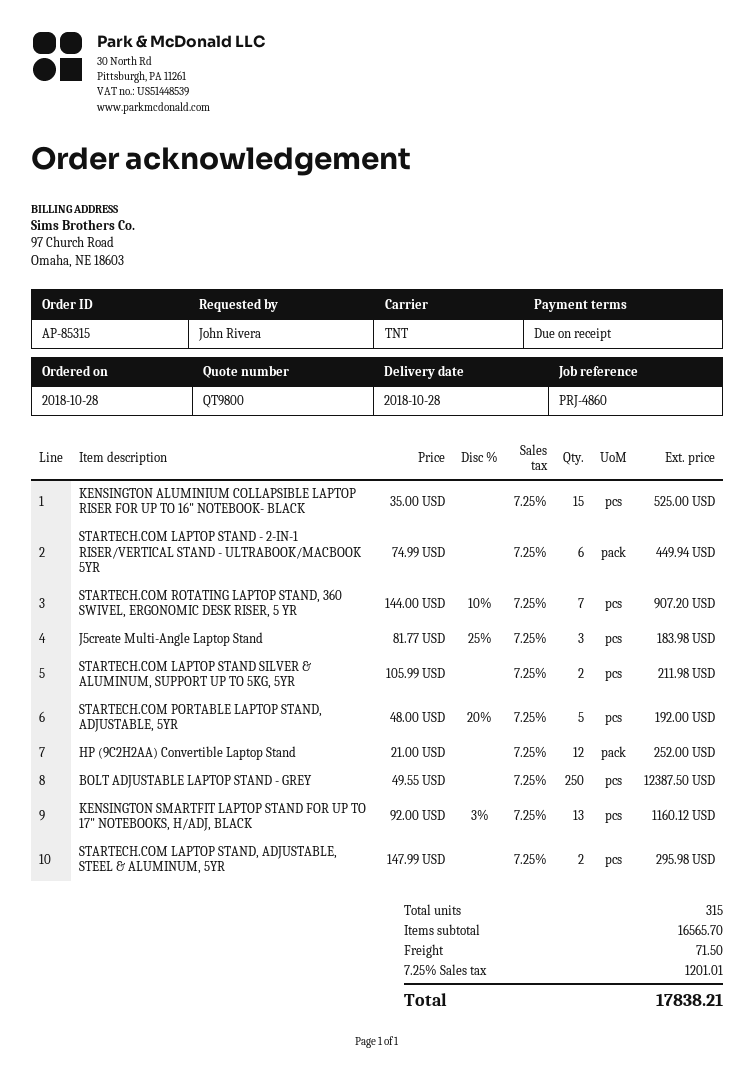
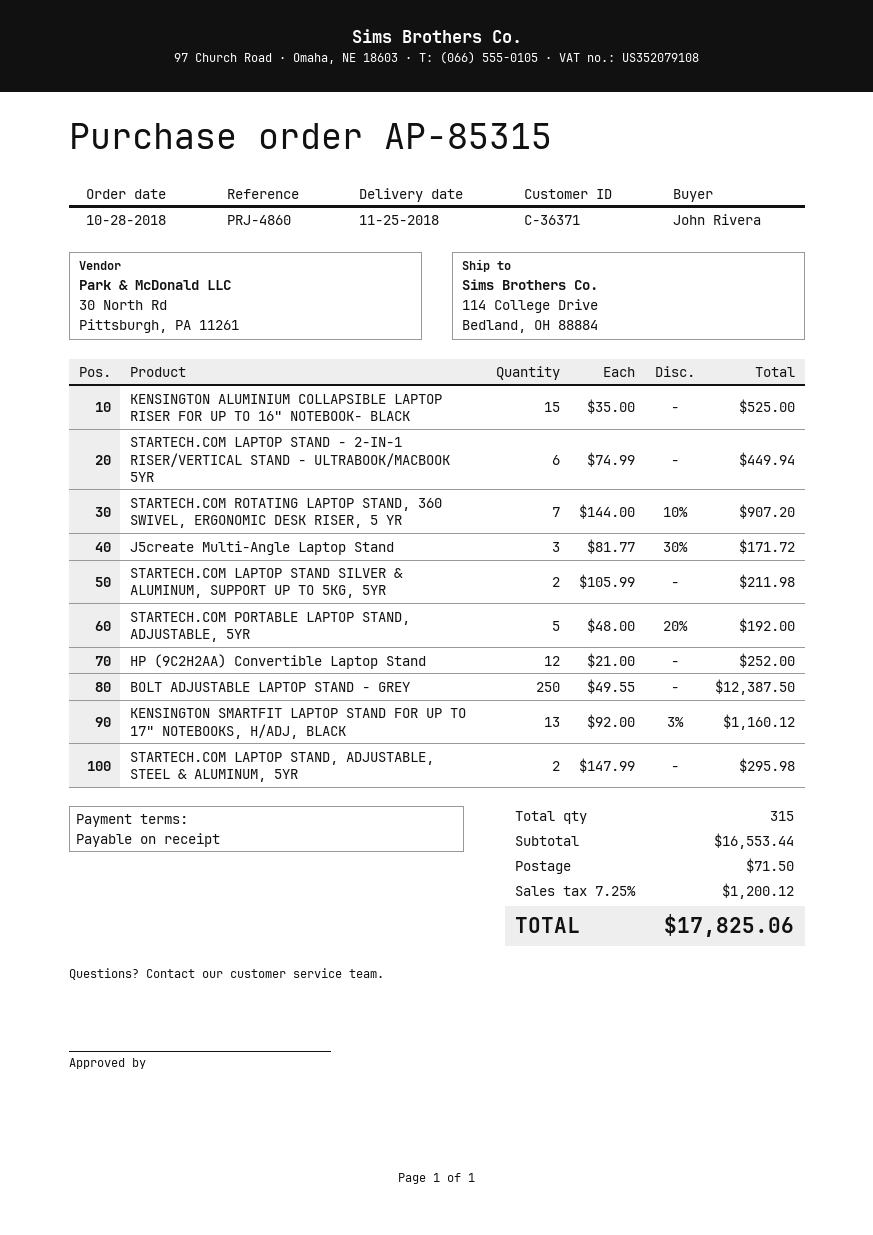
delivery date: 2018-10-28 -> 2018-11-25
J5create Multi-Angle Laptop Stand: 3 x 81.77 - 25% = 183.98 -> 3 x 81.77 - 30% = 171.72
subtotal: 16565.70 -> 16553.44
tax: 7.25% = 1201.01 -> 7.25% = 1200.12
total: 17838.21 -> 17825.06

